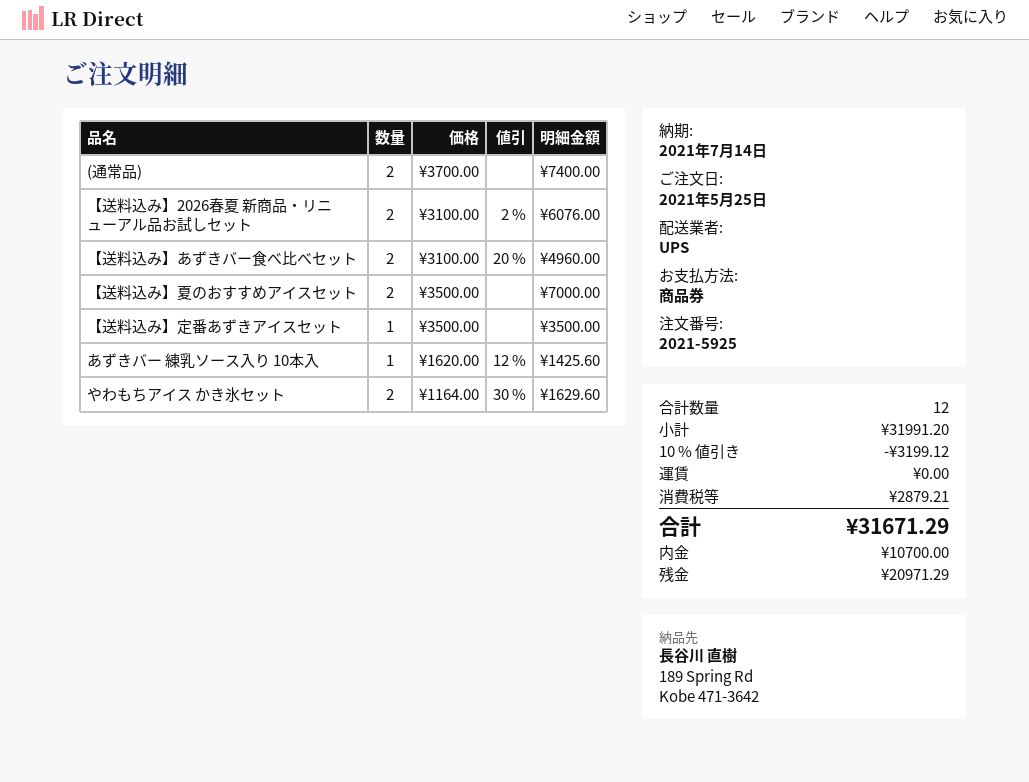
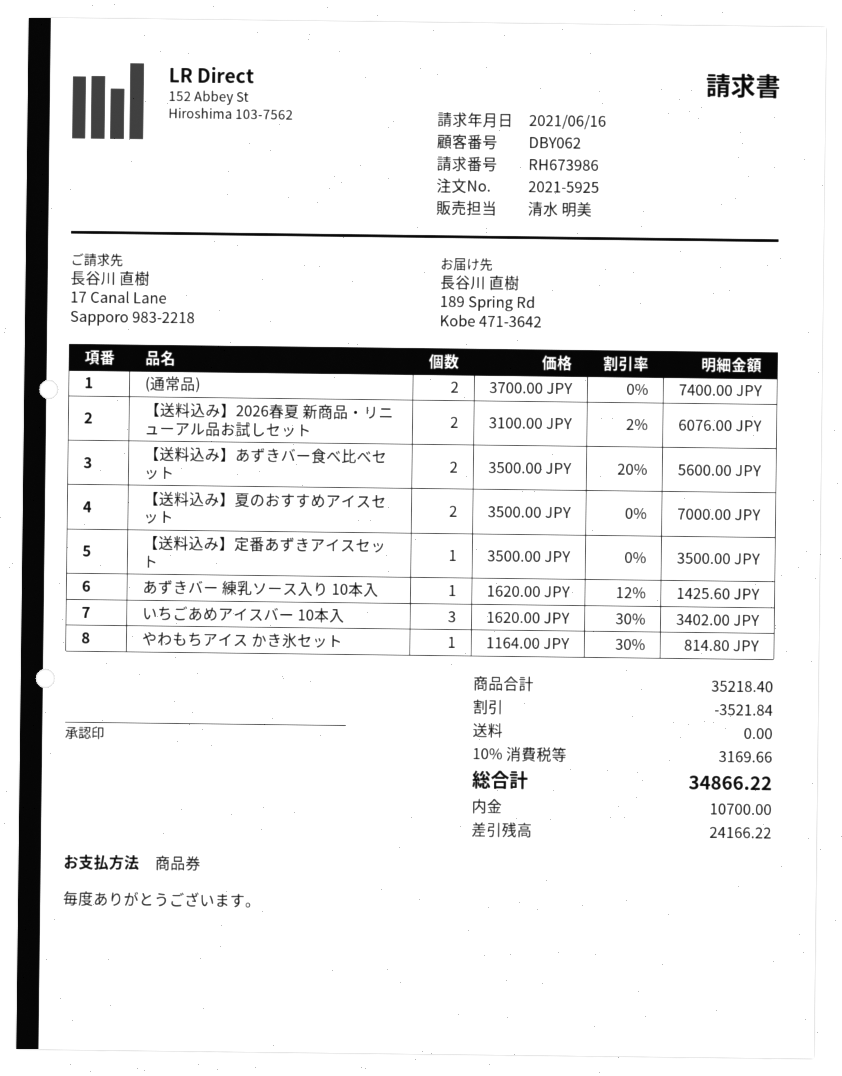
【送料込み】あずきバー食べ比べセット: 2 x 3100.00 - 20% = 4960.00 -> 2 x 3500.00 - 20% = 5600.00
やわもちアイス かき氷セット: 2 x 1164.00 - 30% = 1629.60 -> 1 x 1164.00 - 30% = 814.80
いちごあめアイスバー 10本入: none -> 3 x 1620.00 - 30% = 3402.00
subtotal: 31991.20 -> 35218.40
discount: 3199.12 -> 3521.84
tax: 2879.21 -> 3169.66
total: 31671.29 -> 34866.22
balance: 20971.29 -> 24166.22

